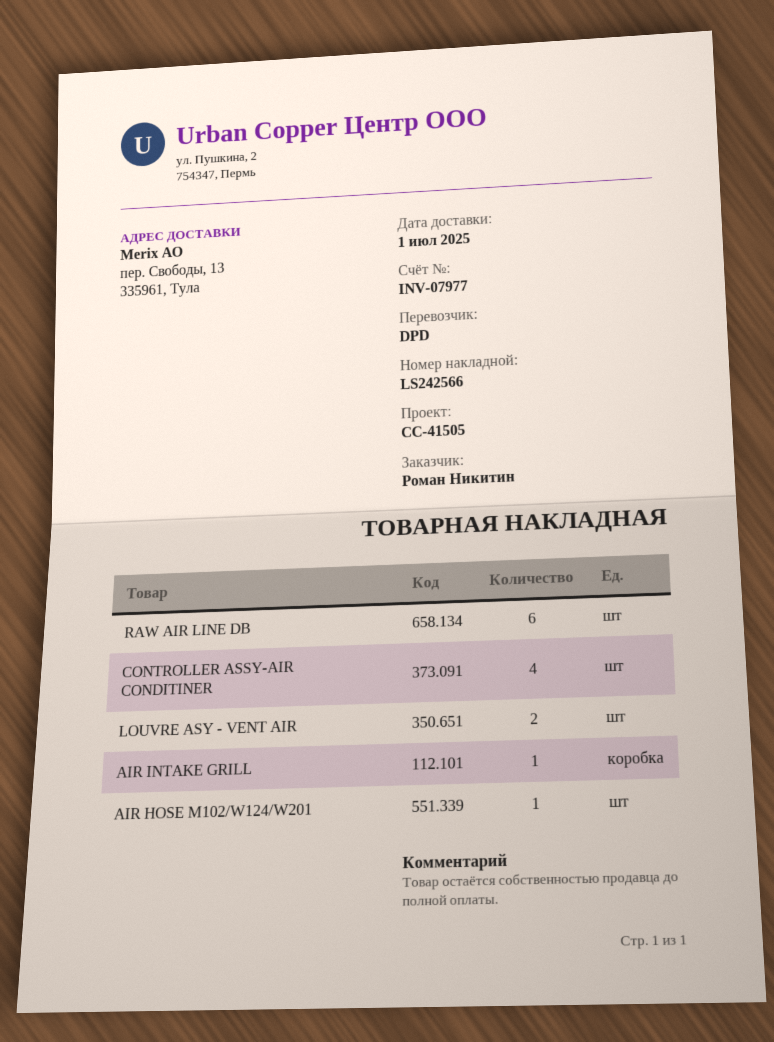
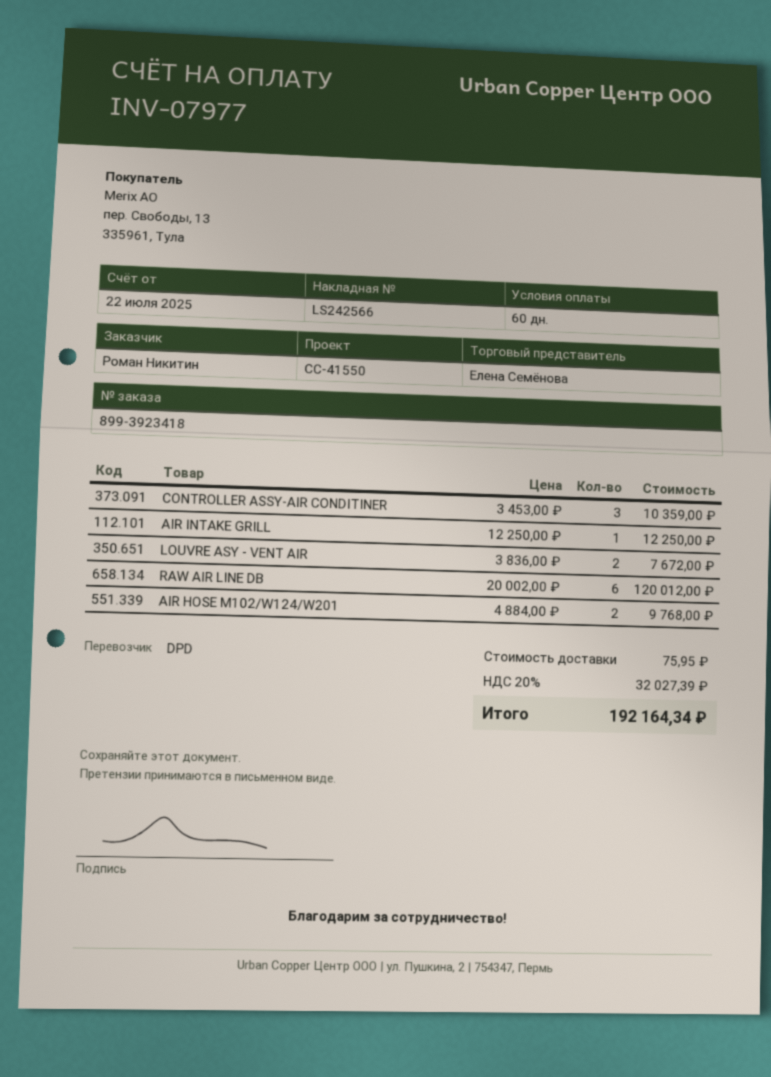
reference: CC-41505 -> CC-41550
CONTROLLER ASSY-AIR CONDITINER: 4 -> 3
AIR HOSE M102/W124/W201: 1 -> 2

